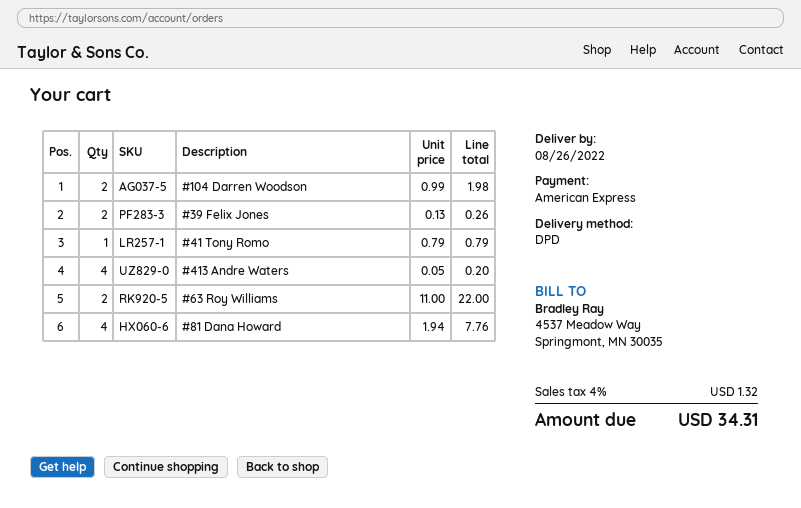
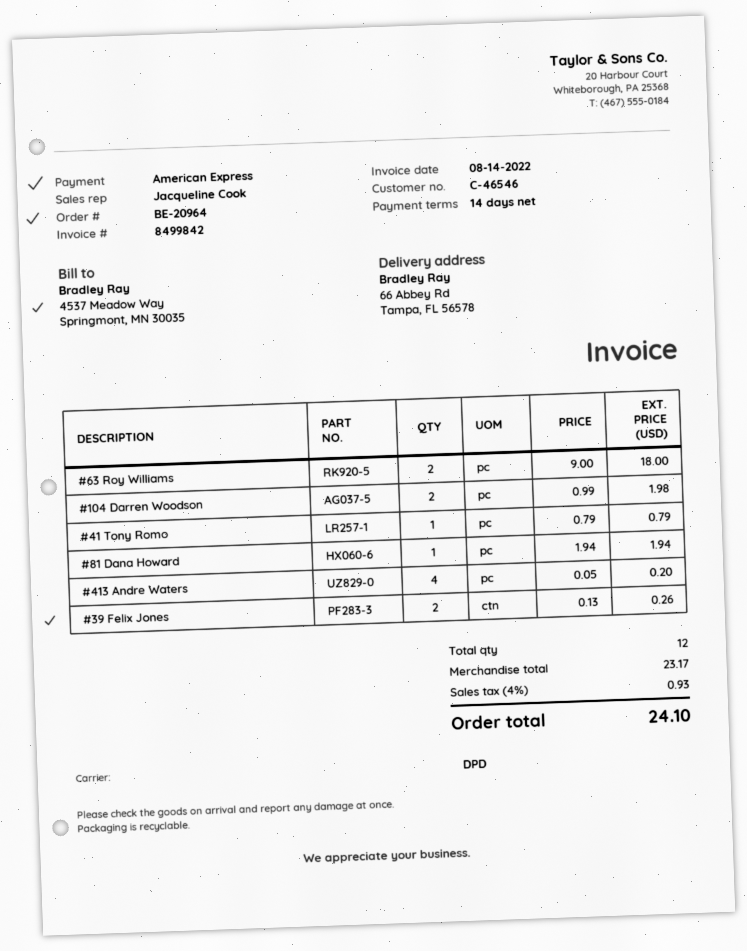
#63 Roy Williams: 2 x 11.00 = 22.00 -> 2 x 9.00 = 18.00
#81 Dana Howard: 4 x 1.94 = 7.76 -> 1 x 1.94 = 1.94
tax: 4% = 1.32 -> 4% = 0.93
total: 34.31 -> 24.10

